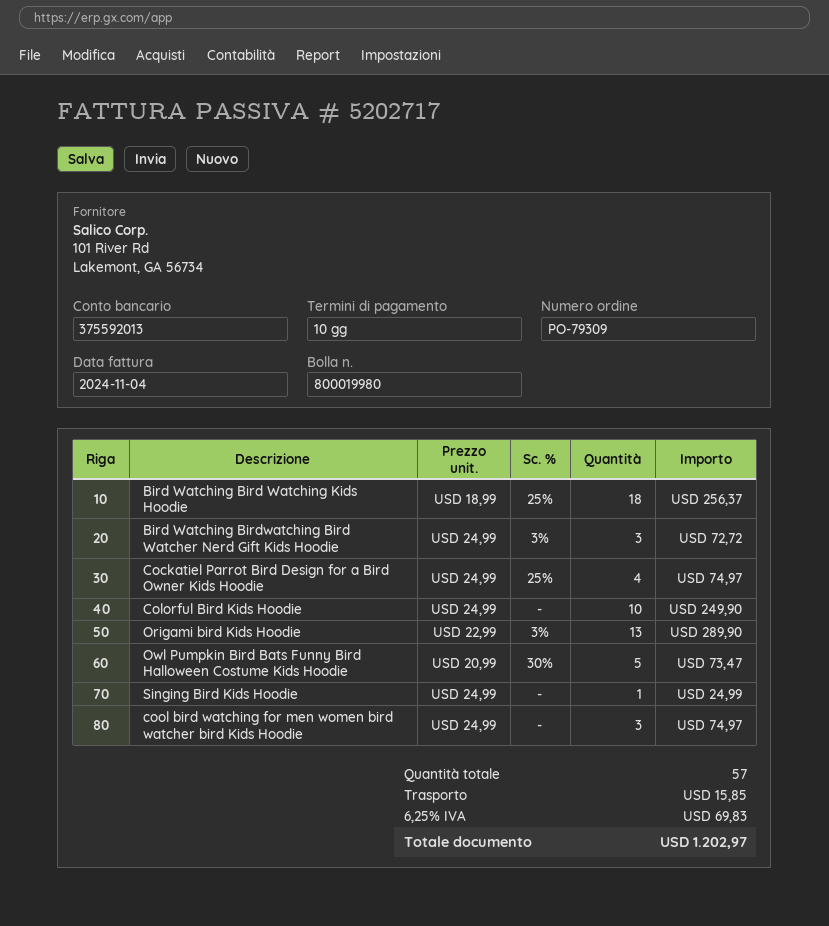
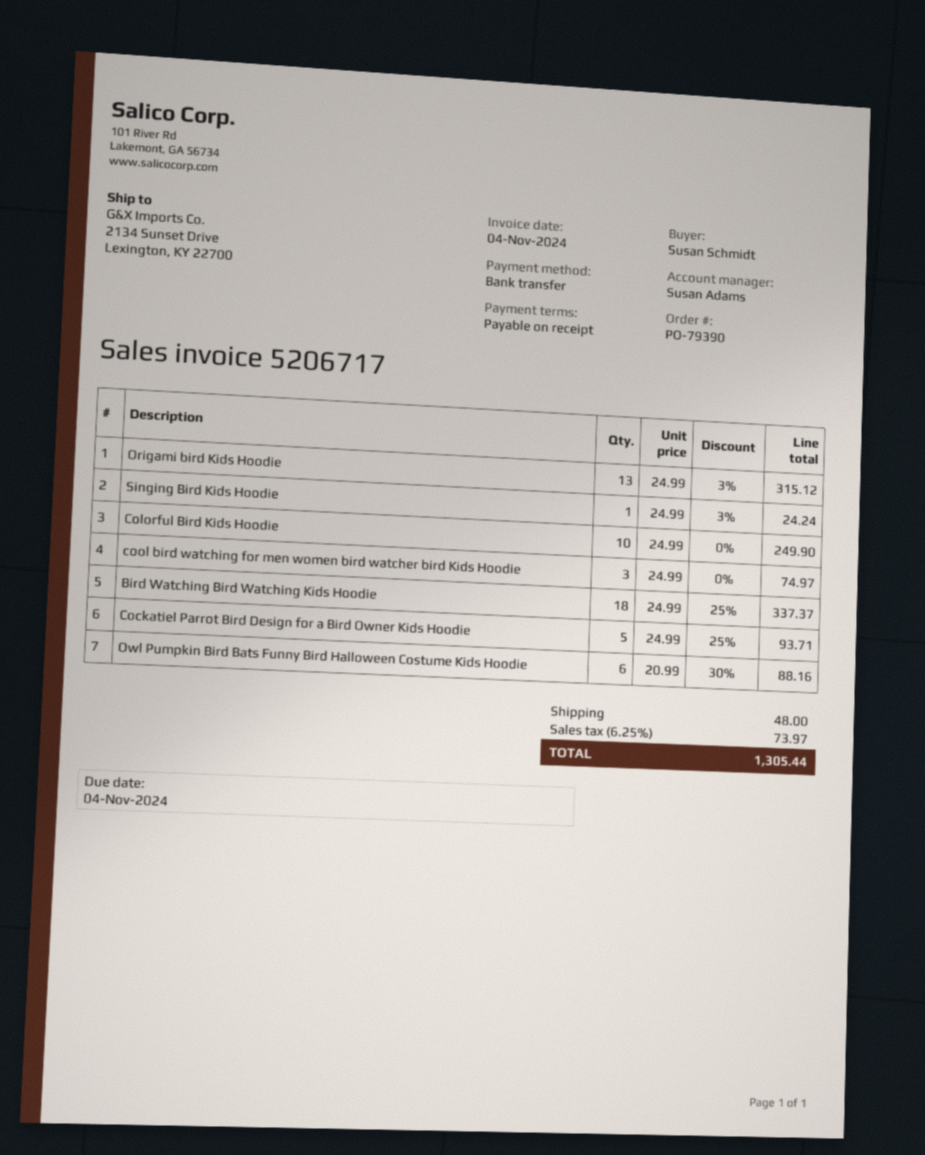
order number: PO-79309 -> PO-79390
invoice number: 5202717 -> 5206717
payment terms: 10 days -> on receipt
Bird Watching Bird Watching Kids Hoodie: 18 x 18.99 - 25% = 256.37 -> 18 x 24.99 - 25% = 337.37
Bird Watching Birdwatching Bird Watcher Nerd Gift Kids Hoodie: 3 x 24.99 - 3% = 72.72 -> none
Cockatiel Parrot Bird Design for a Bird Owner Kids Hoodie: 4 x 24.99 - 25% = 74.97 -> 5 x 24.99 - 25% = 93.71
Origami bird Kids Hoodie: 13 x 22.99 - 3% = 289.90 -> 13 x 24.99 - 3% = 315.12
Owl Pumpkin Bird Bats Funny Bird Halloween Costume Kids Hoodie: 5 x 20.99 - 30% = 73.47 -> 6 x 20.99 - 30% = 88.16
Singing Bird Kids Hoodie: 1 x 24.99 = 24.99 -> 1 x 24.99 - 3% = 24.24
shipping: 15.85 -> 48.00
tax: 6.25% = 69.83 -> 6.25% = 73.97
total: 1202.97 -> 1305.44

